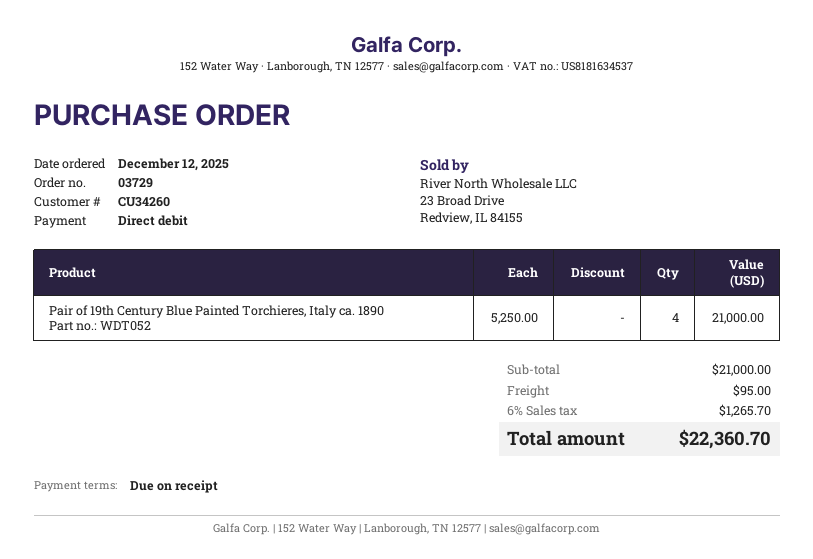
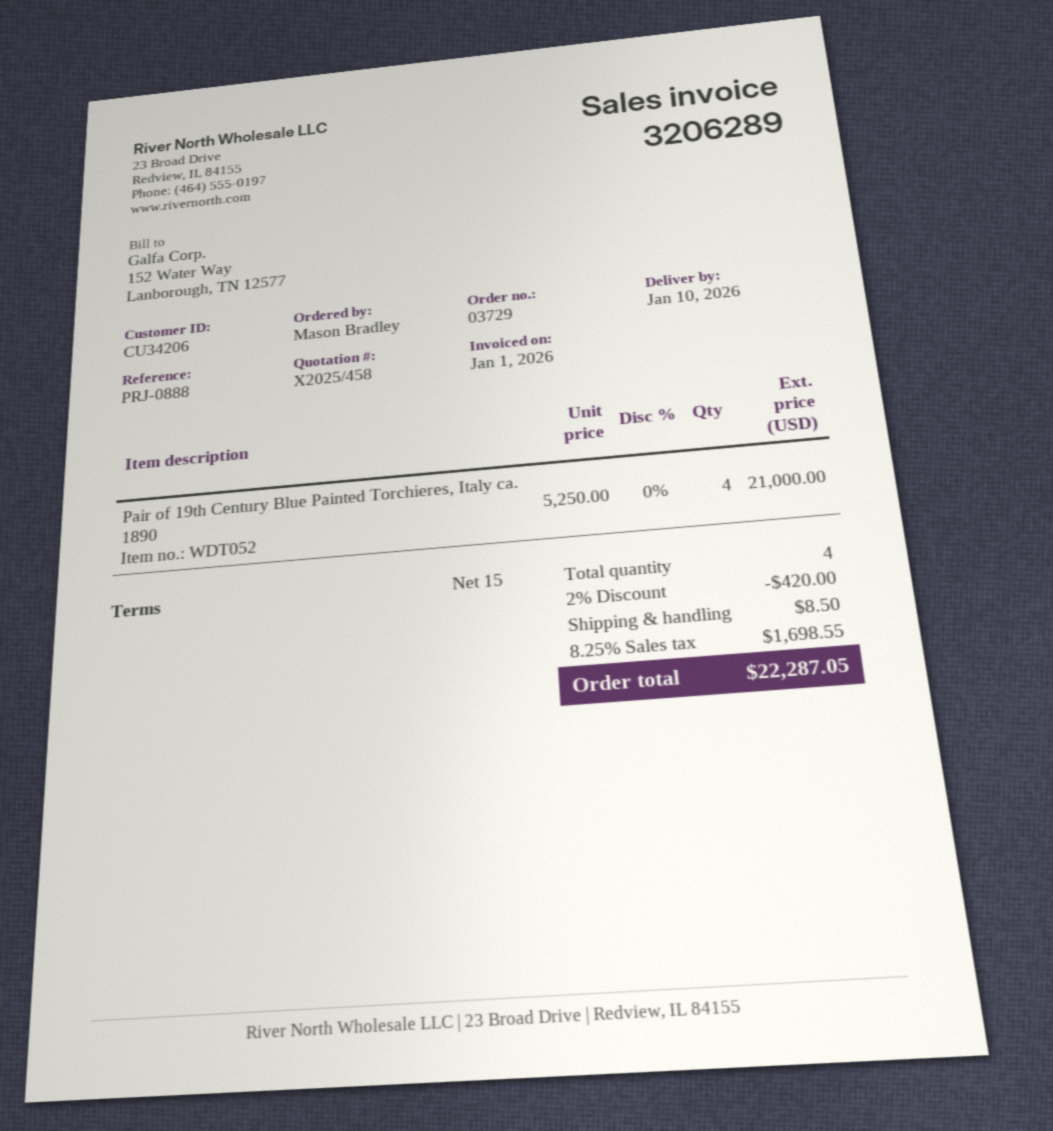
payment terms: on receipt -> 15 days
customer number: CU34260 -> CU34206
discount: none -> 2% = 420.00
shipping: 95.00 -> 8.50
tax: 6% = 1265.70 -> 8.25% = 1698.55
total: 22360.70 -> 22287.05

